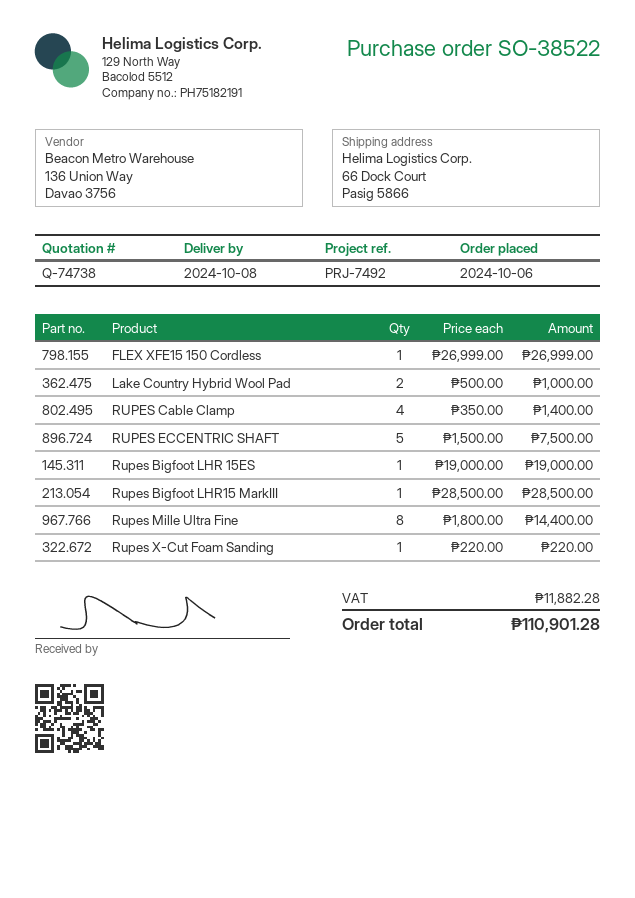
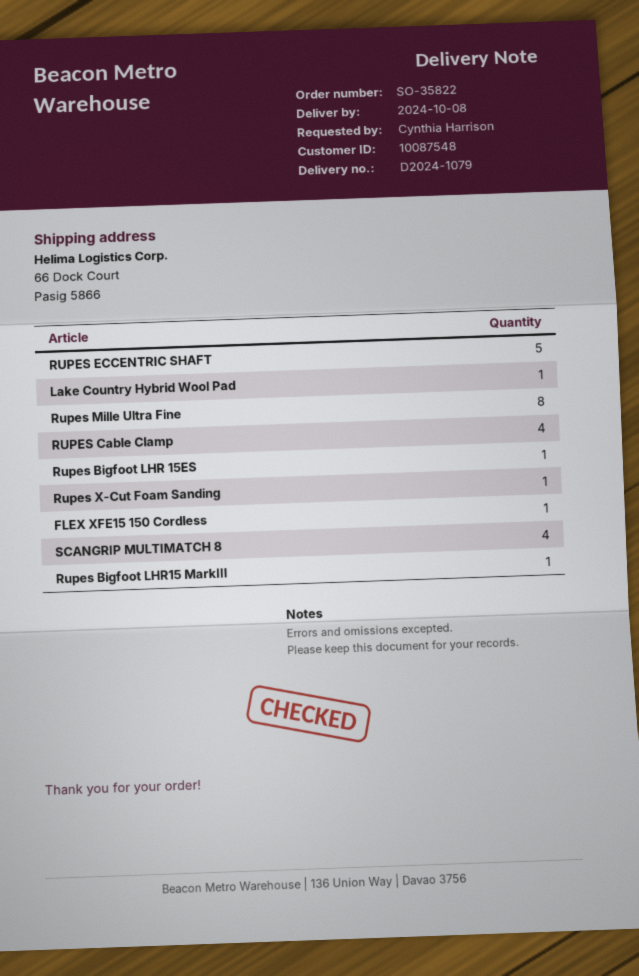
order number: SO-38522 -> SO-35822
Lake Country Hybrid Wool Pad: 2 -> 1
SCANGRIP MULTIMATCH 8: none -> 4

